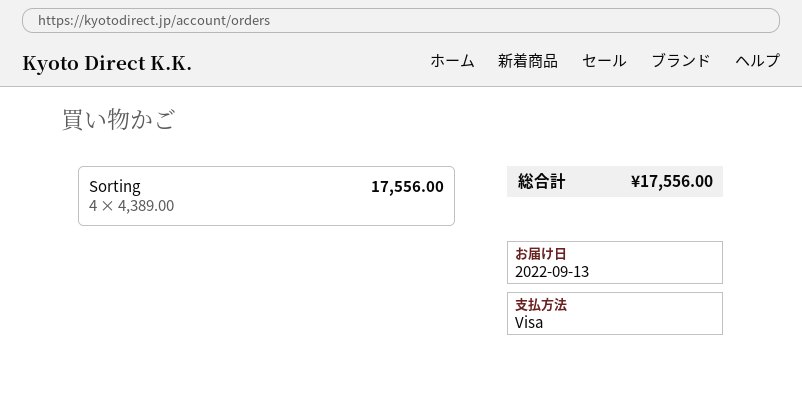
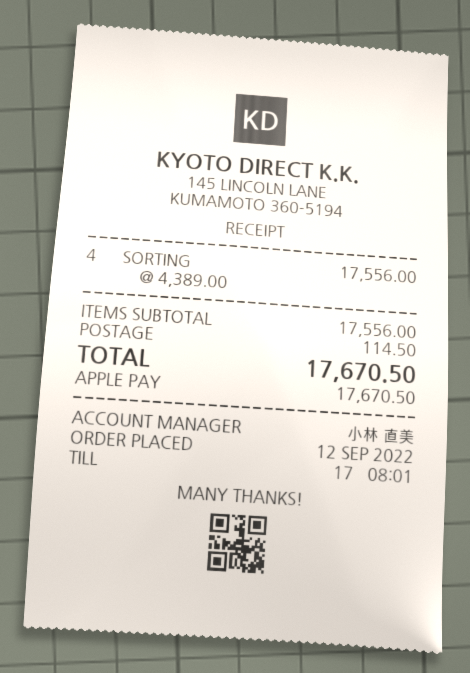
payment method: Visa -> Apple Pay
shipping: none -> 114.50
total: 17556.00 -> 17670.50

